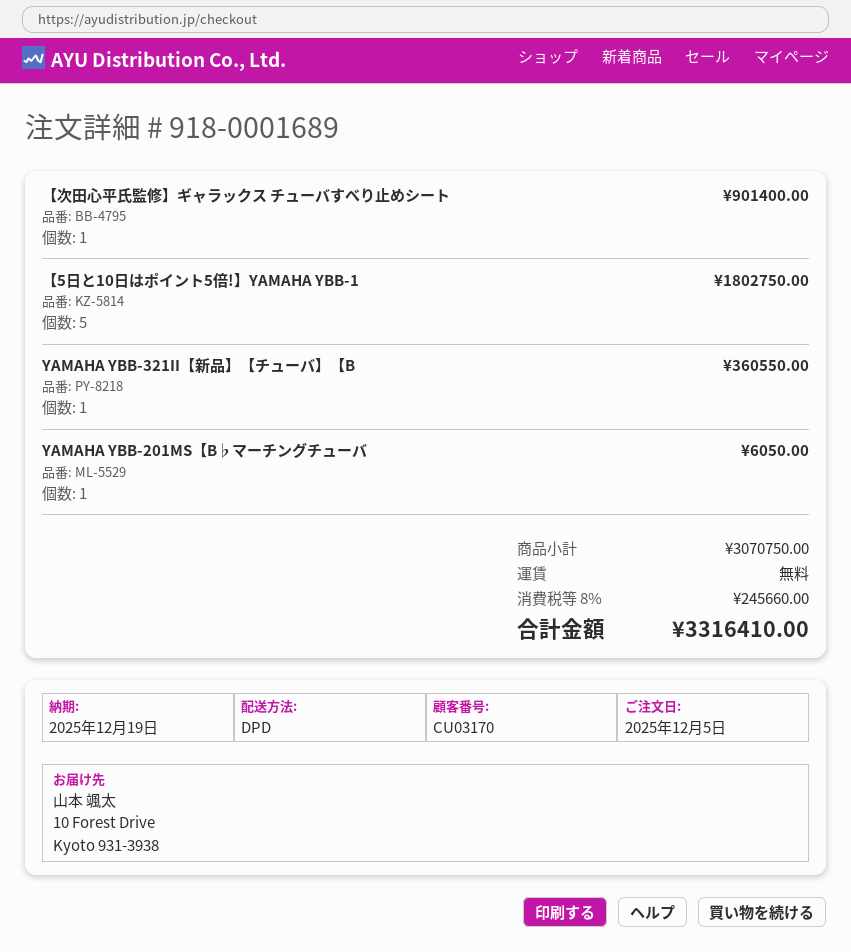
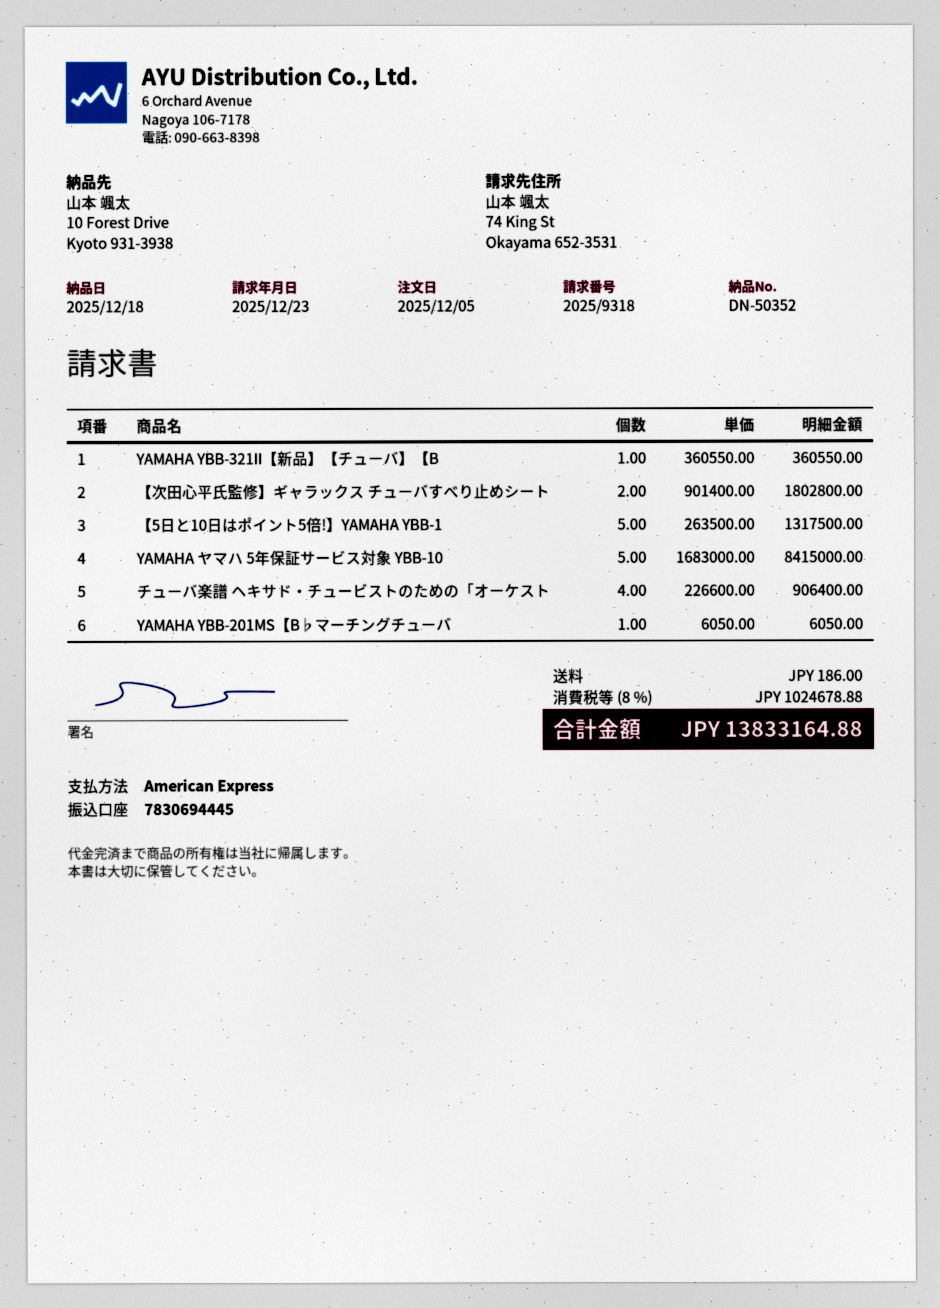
delivery date: 2025-12-19 -> 2025-12-18
【次田心平氏監修】ギャラックス チューバすべり止めシート: 1 for 901400.00 -> 2 for 1802800.00
【5日と10日はポイント5倍!】YAMAHA YBB-1: 5 for 1802750.00 -> 5 for 1317500.00
YAMAHA ヤマハ 5年保証サービス対象 YBB-10: none -> 5 for 8415000.00
チューバ楽譜 ヘキサド・チュービストのための「オーケスト: none -> 4 for 906400.00
shipping: 0.00 -> 186.00
tax: 8% = 245660.00 -> 8% = 1024678.88
total: 3316410.00 -> 13833164.88

